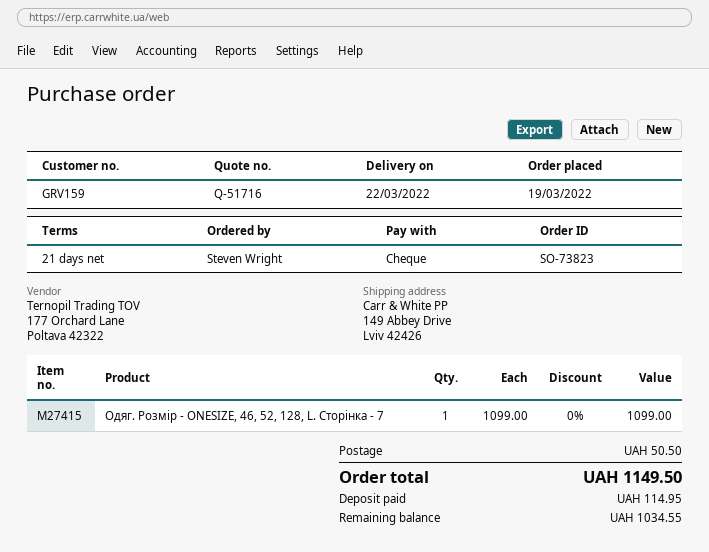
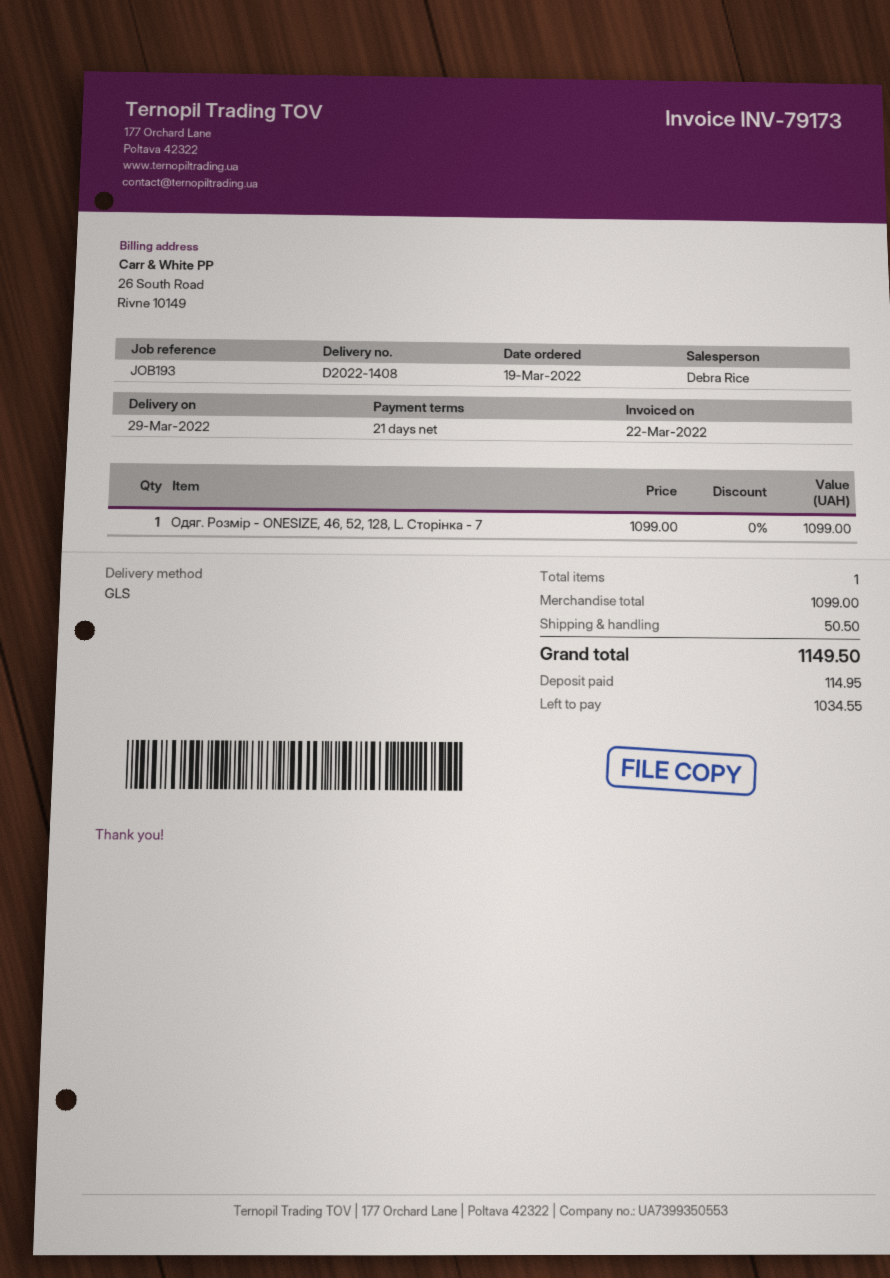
delivery date: 2022-03-22 -> 2022-03-29

